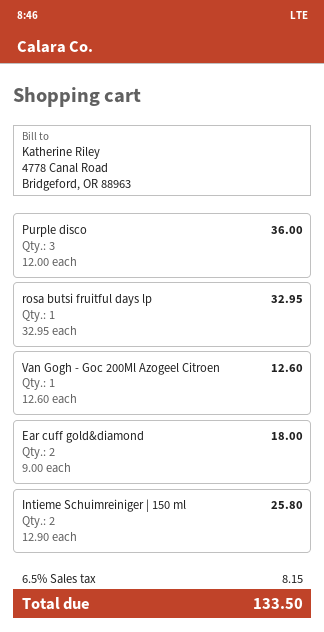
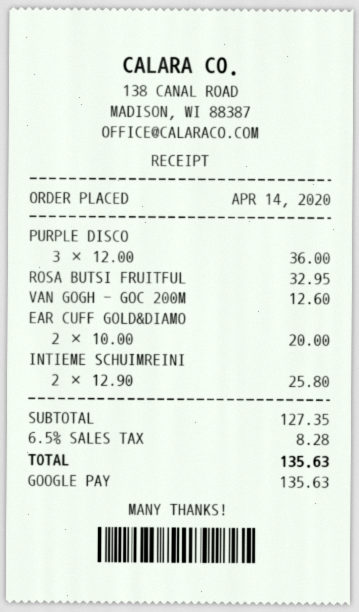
Ear cuff gold&diamond: 2 x 9.00 = 18.00 -> 2 x 10.00 = 20.00
tax: 6.5% = 8.15 -> 6.5% = 8.28
total: 133.50 -> 135.63

